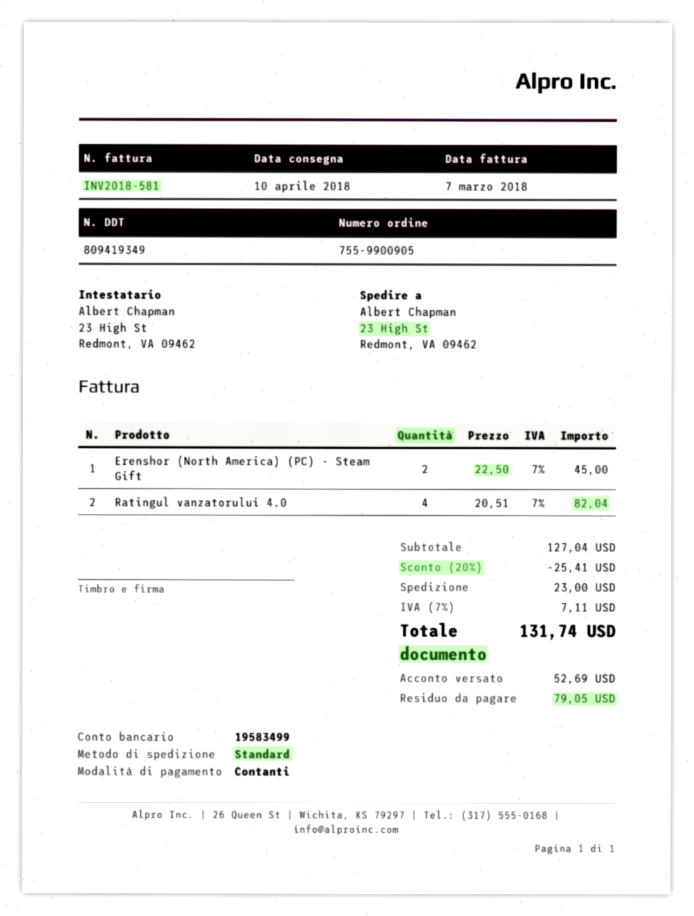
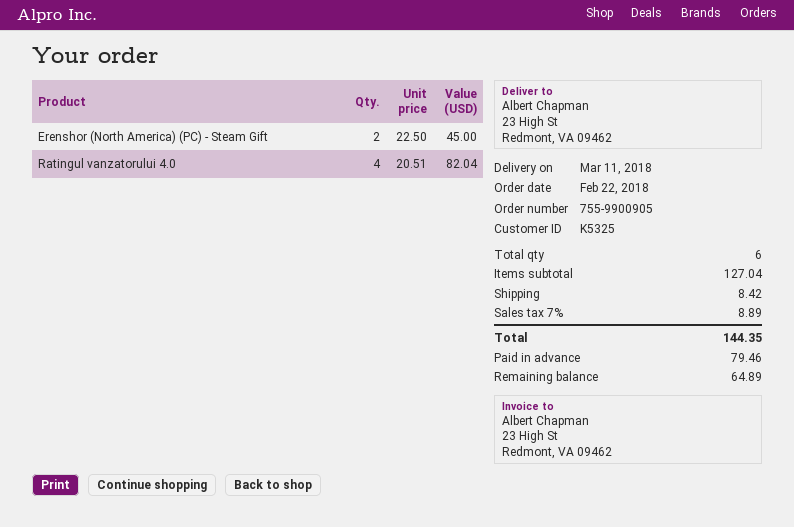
delivery date: 2018-04-10 -> 2018-03-11
discount: 20% = 25.41 -> none
shipping: 23.00 -> 8.42
tax: 7% = 7.11 -> 7% = 8.89
total: 131.74 -> 144.35
deposit: 52.69 -> 79.46
balance: 79.05 -> 64.89

